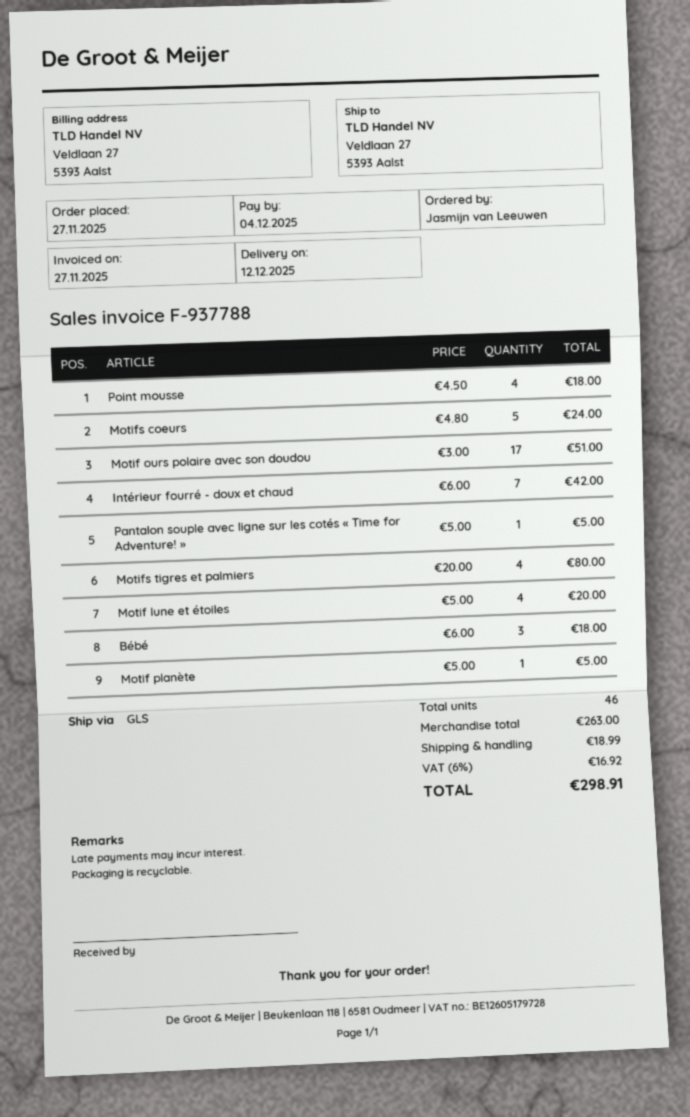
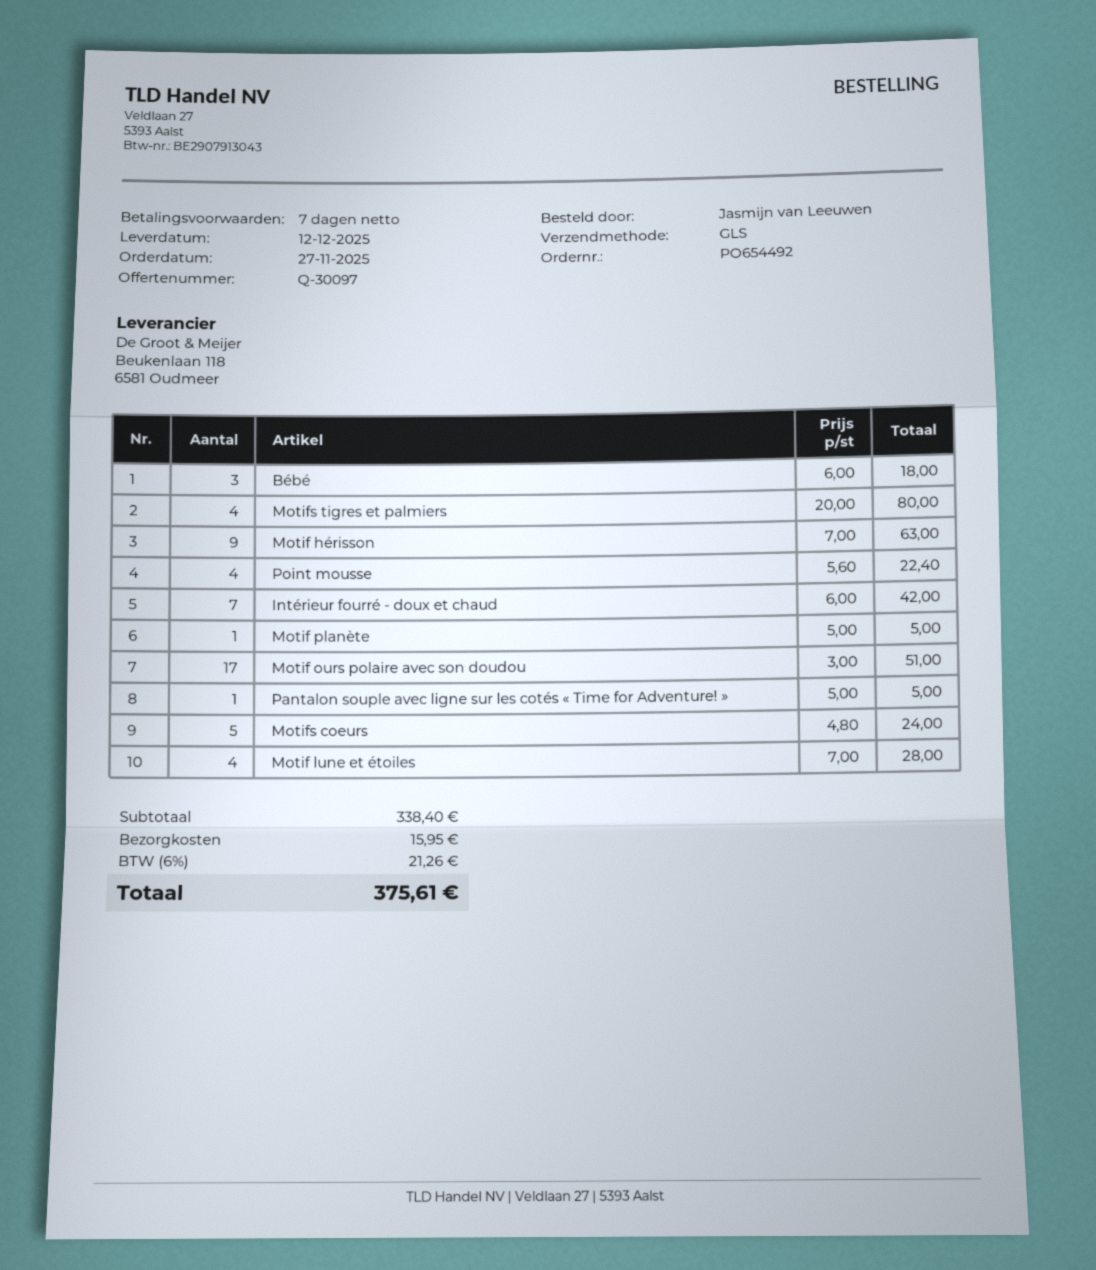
Point mousse: 4 x 4.50 = 18.00 -> 4 x 5.60 = 22.40
Motif lune et étoiles: 4 x 5.00 = 20.00 -> 4 x 7.00 = 28.00
Motif hérisson: none -> 9 x 7.00 = 63.00
subtotal: 263.00 -> 338.40
shipping: 18.99 -> 15.95
tax: 6% = 16.92 -> 6% = 21.26
total: 298.91 -> 375.61

